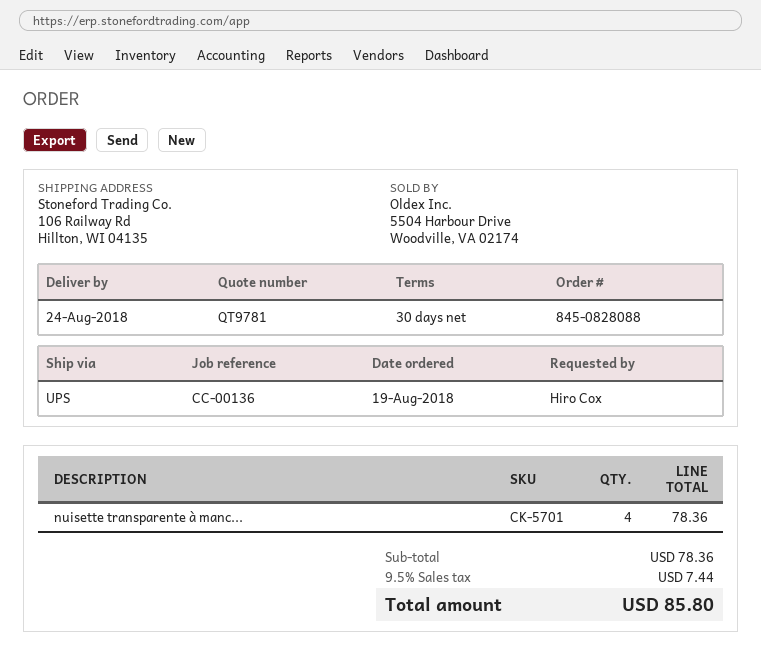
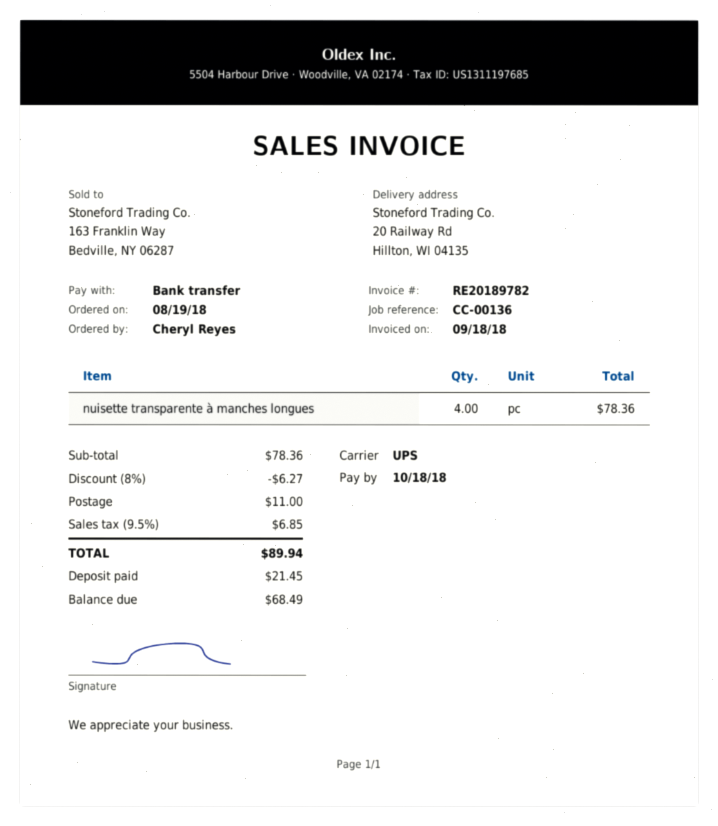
ordered by: Hiro Cox -> Cheryl Reyes
ship to: 106 Railway Rd, Hillton, WI 04135 -> 20 Railway Rd, Hillton, WI 04135
discount: none -> 8% = 6.27
shipping: none -> 11.00
tax: 9.5% = 7.44 -> 9.5% = 6.85
total: 85.80 -> 89.94

